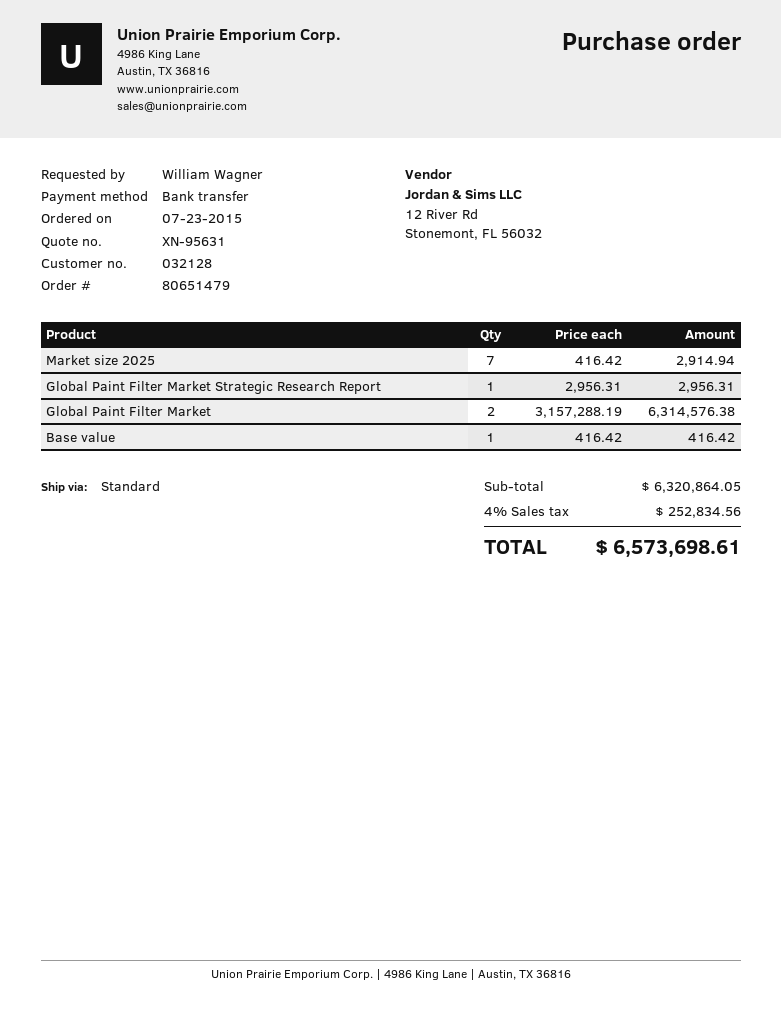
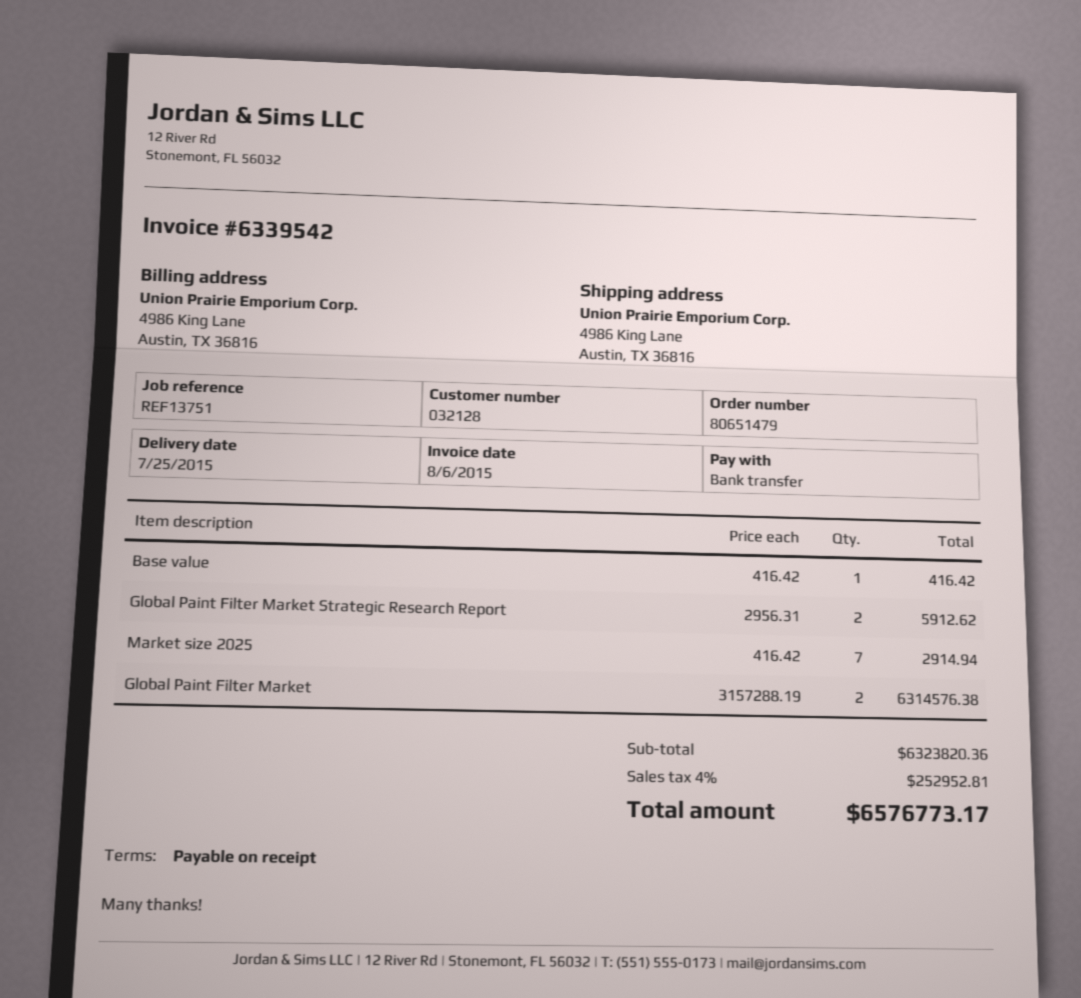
Global Paint Filter Market Strategic Research Report: 1 x 2956.31 = 2956.31 -> 2 x 2956.31 = 5912.62
subtotal: 6320864.05 -> 6323820.36
tax: 4% = 252834.56 -> 4% = 252952.81
total: 6573698.61 -> 6576773.17

